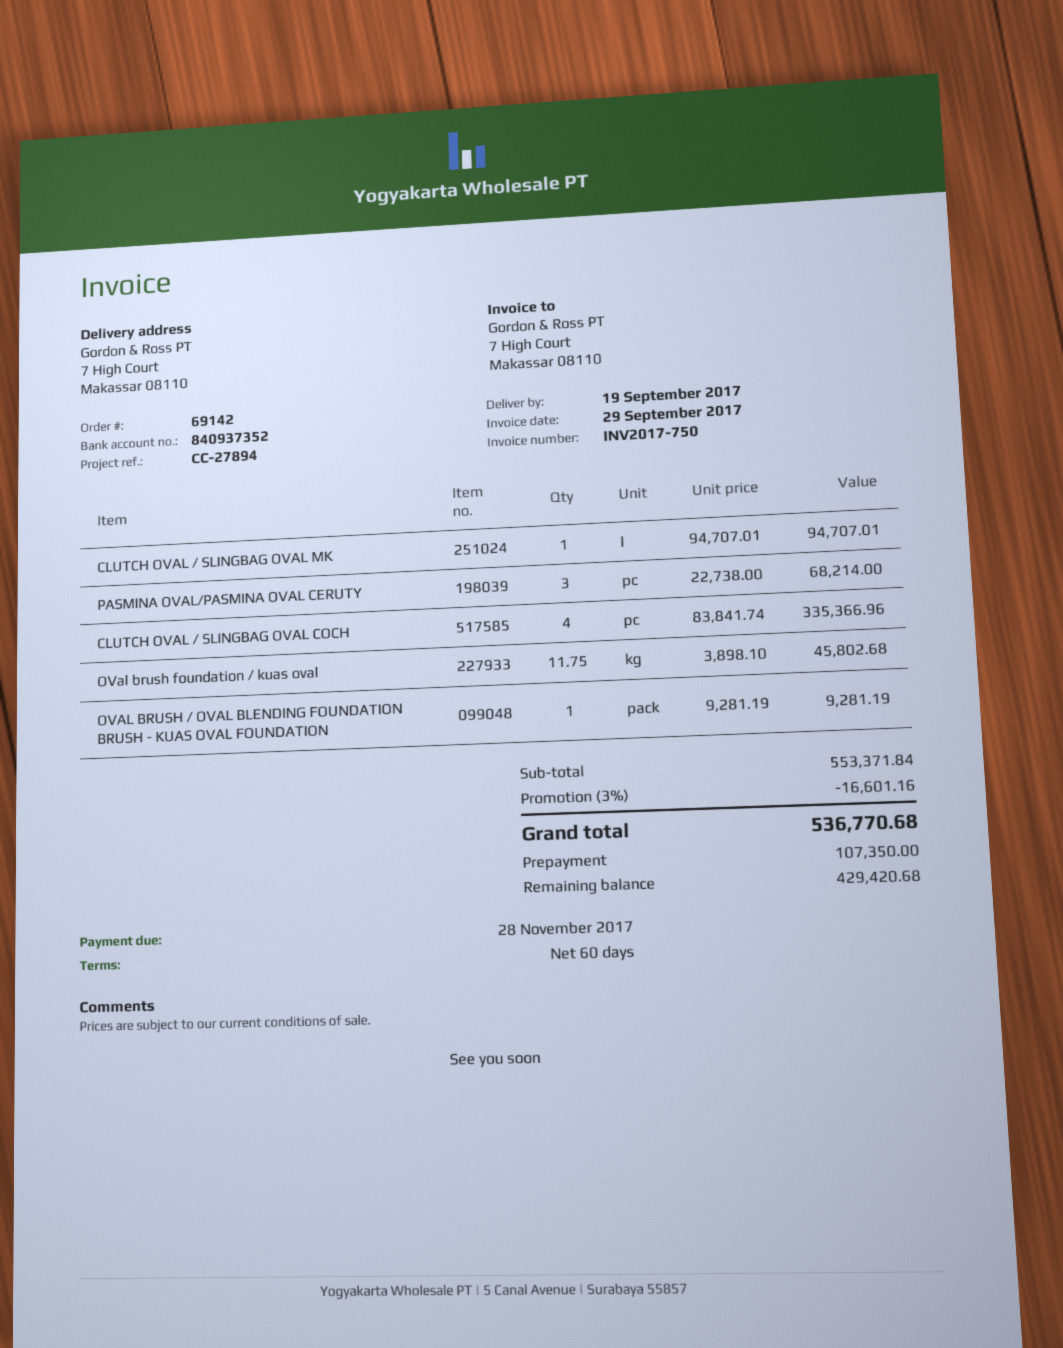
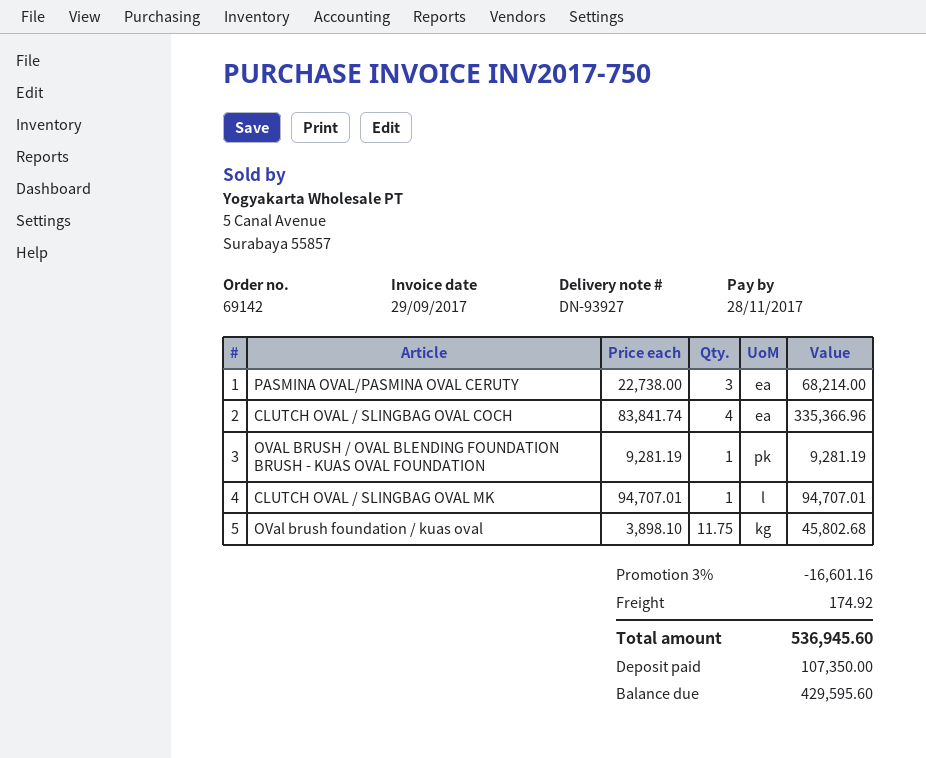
shipping: none -> 174.92
total: 536770.68 -> 536945.60
balance: 429420.68 -> 429595.60

